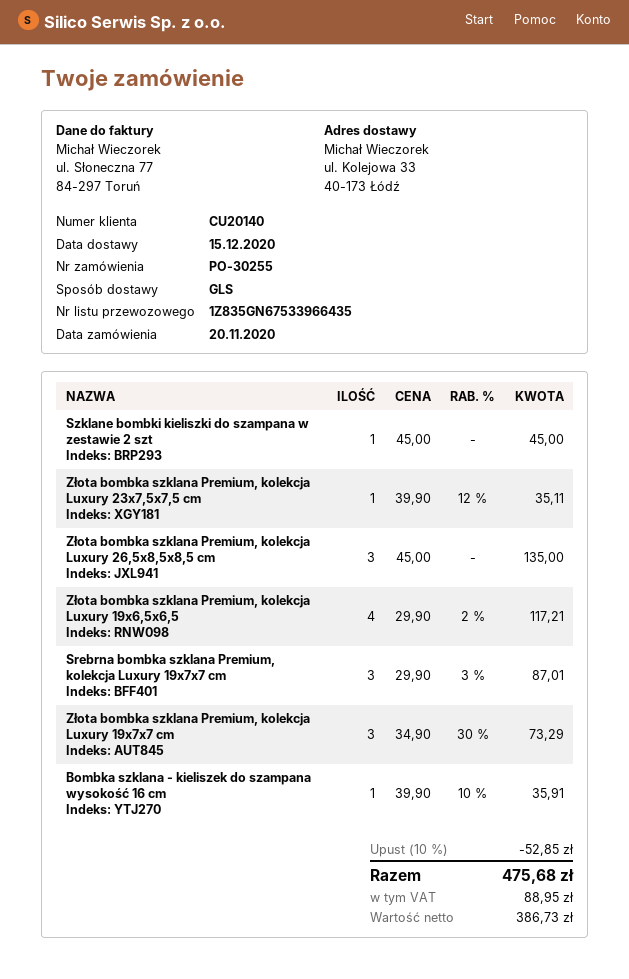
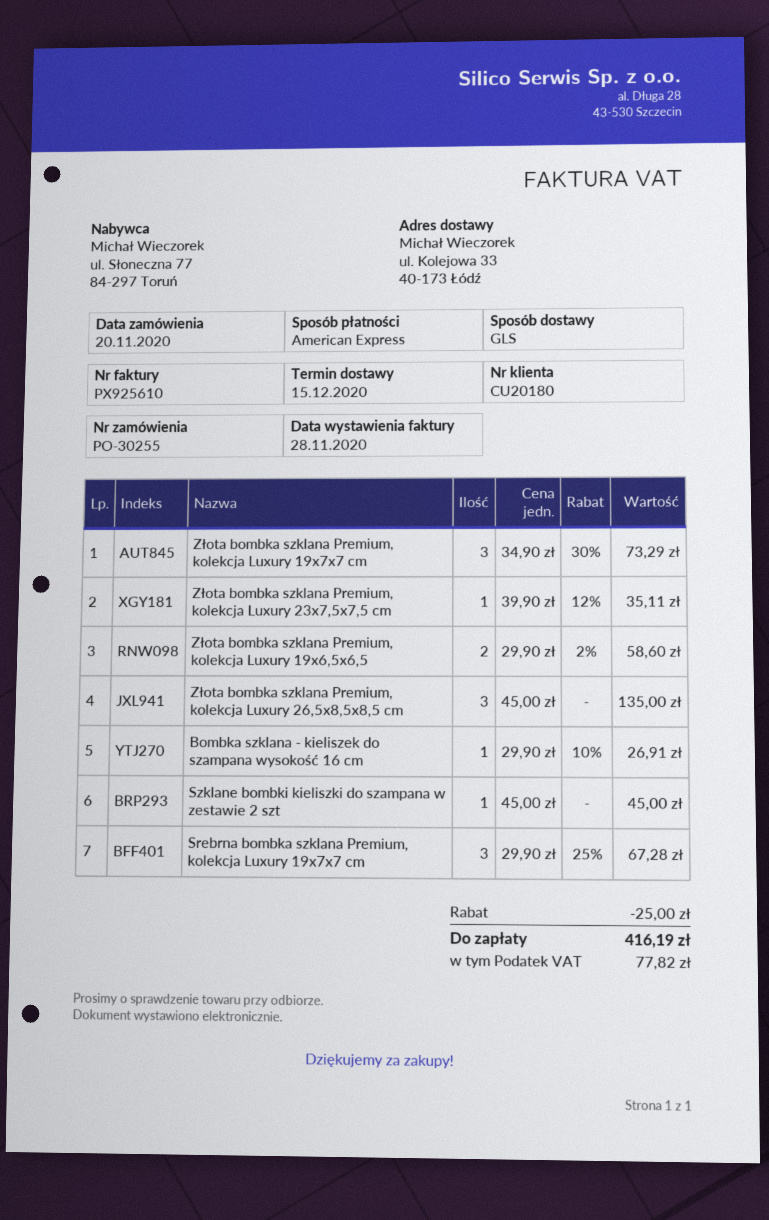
customer number: CU20140 -> CU20180
Złota bombka szklana Premium, kolekcja Luxury 19x6,5x6,5: 4 x 29.90 - 2% = 117.21 -> 2 x 29.90 - 2% = 58.60
Srebrna bombka szklana Premium, kolekcja Luxury 19x7x7 cm: 3 x 29.90 - 3% = 87.01 -> 3 x 29.90 - 25% = 67.28
Bombka szklana - kieliszek do szampana wysokość 16 cm: 1 x 39.90 - 10% = 35.91 -> 1 x 29.90 - 10% = 26.91
discount: 52.85 -> 25.00
tax: 88.95 -> 77.82
total: 475.68 -> 416.19

